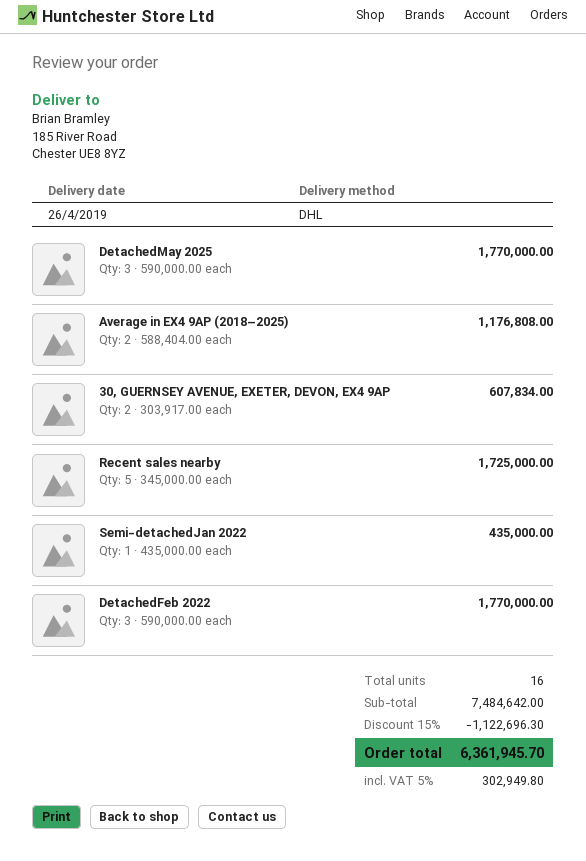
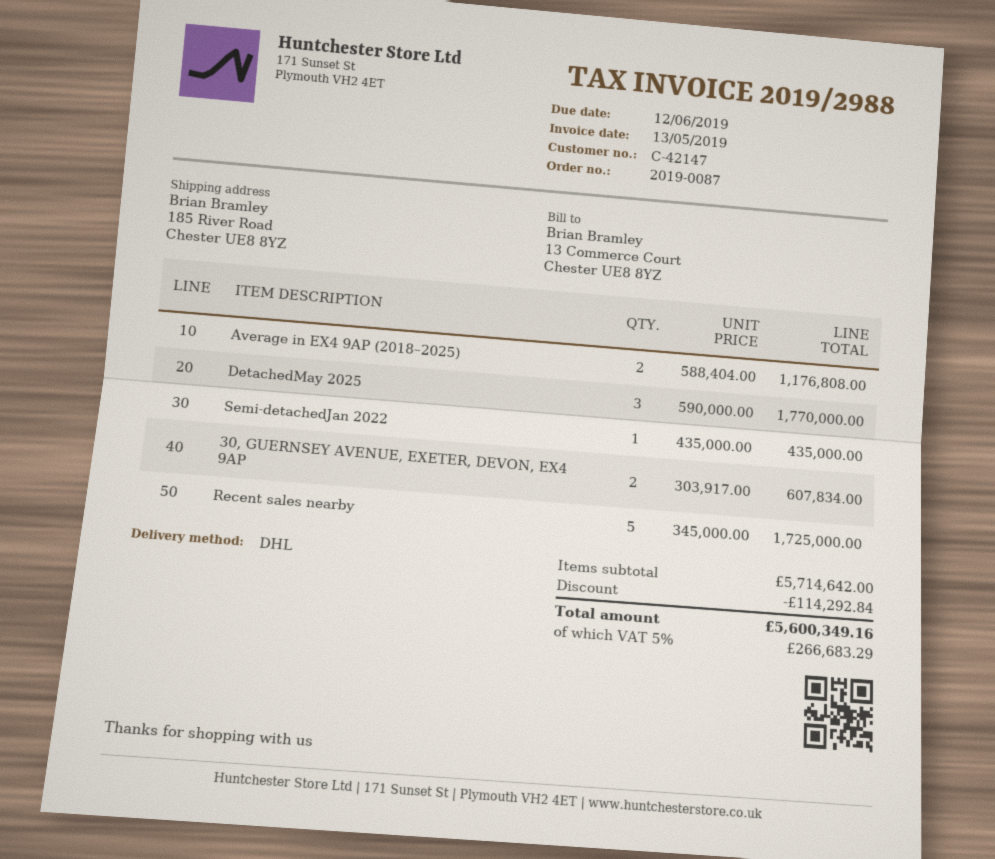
DetachedFeb 2022: 3 x 590000.00 = 1770000.00 -> none
subtotal: 7484642.00 -> 5714642.00
discount: 1122696.30 -> 114292.84
tax: 5% = 302949.80 -> 5% = 266683.29
total: 6361945.70 -> 5600349.16

